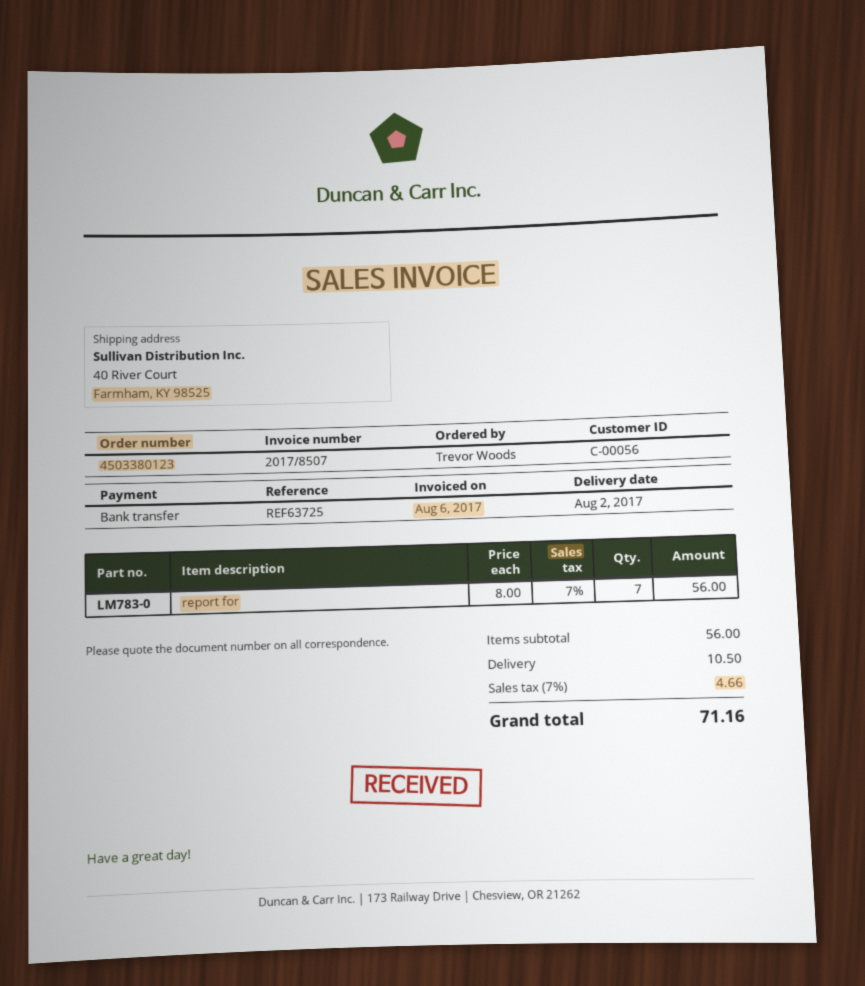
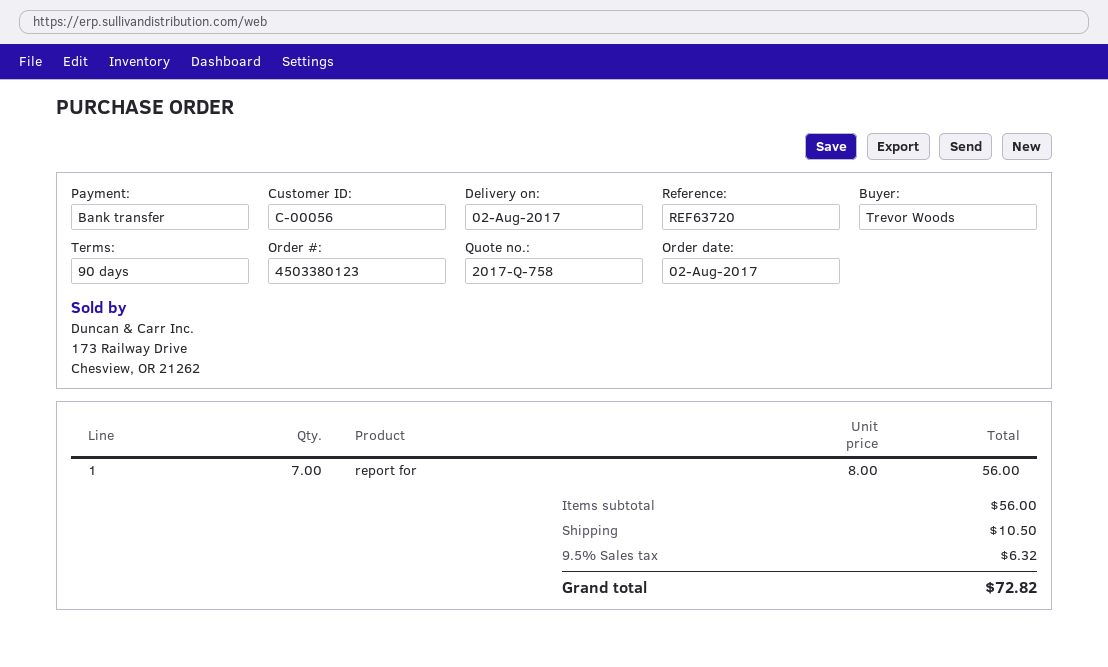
reference: REF63725 -> REF63720
tax: 7% = 4.66 -> 9.5% = 6.32
total: 71.16 -> 72.82

